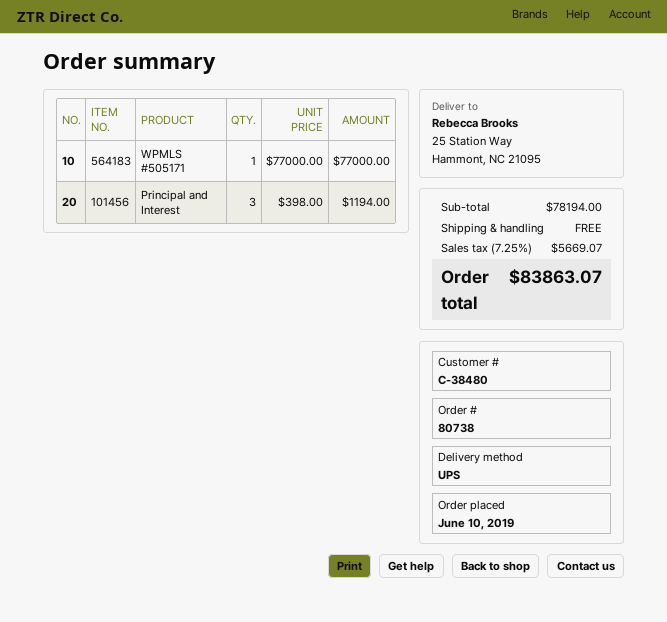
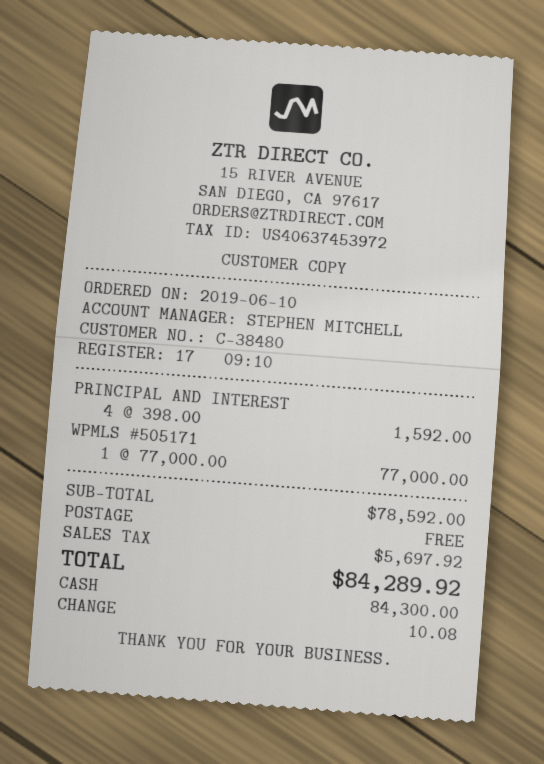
Principal and Interest: 3 x 398.00 = 1194.00 -> 4 x 398.00 = 1592.00
subtotal: 78194.00 -> 78592.00
tax: 5669.07 -> 5697.92
total: 83863.07 -> 84289.92

